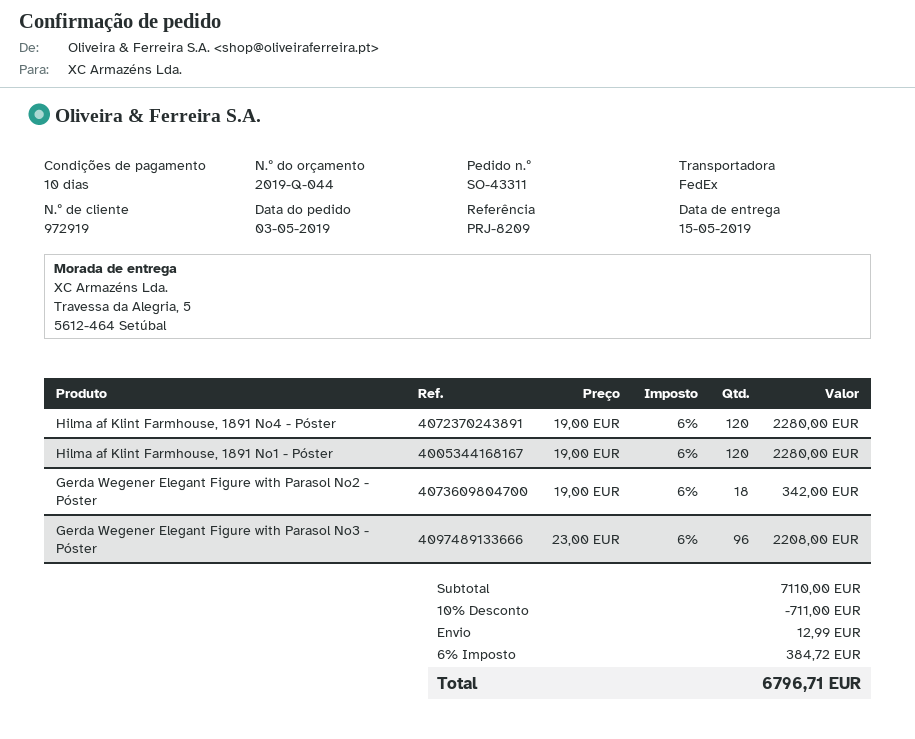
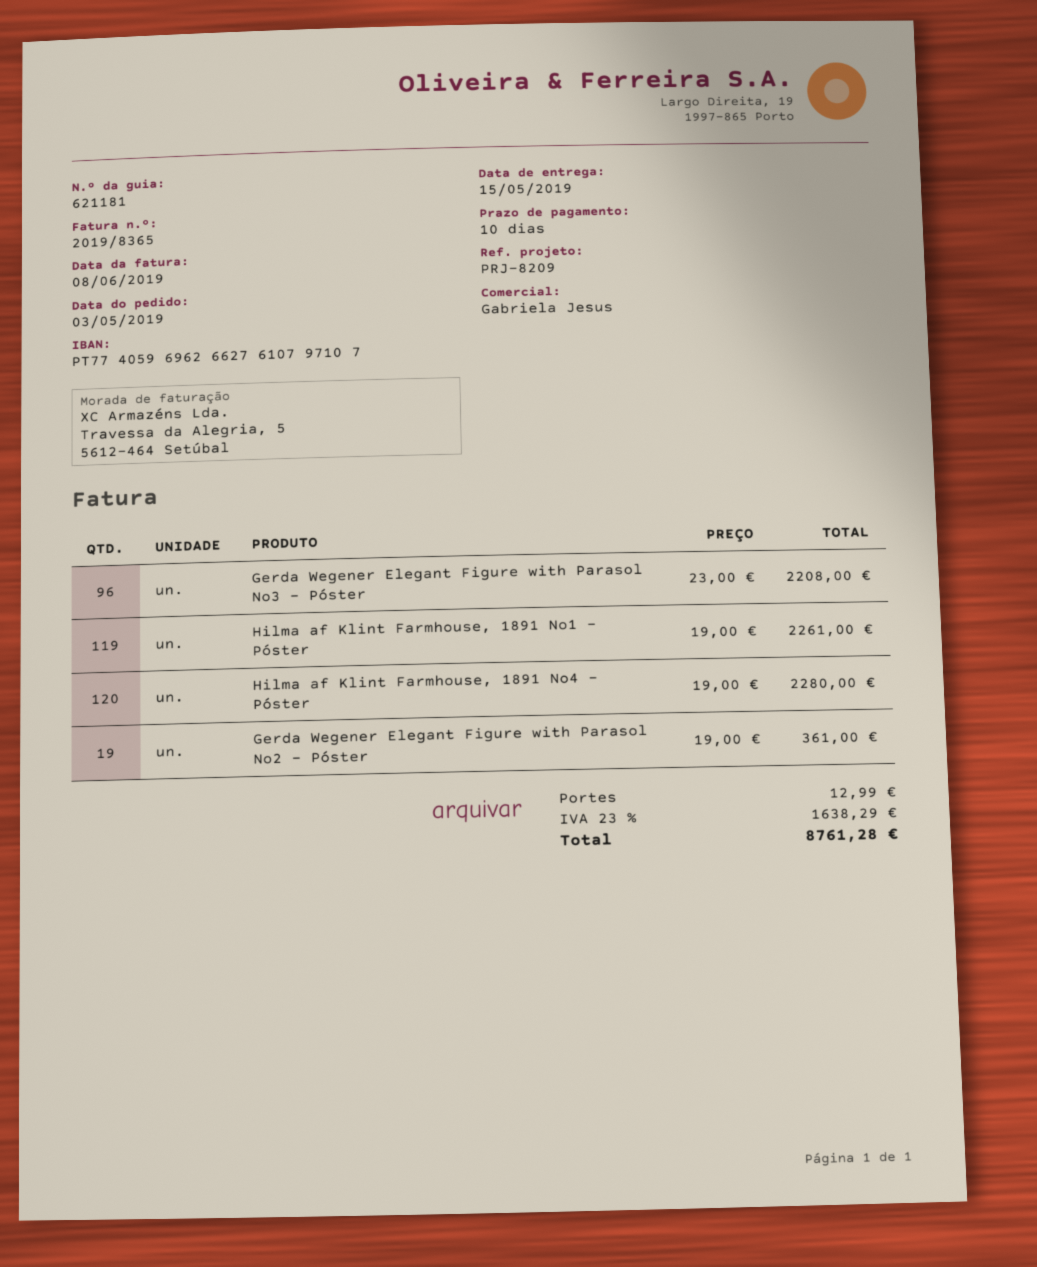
Hilma af Klint Farmhouse, 1891 No1 - Póster: 120 x 19.00 = 2280.00 -> 119 x 19.00 = 2261.00
Gerda Wegener Elegant Figure with Parasol No2 - Póster: 18 x 19.00 = 342.00 -> 19 x 19.00 = 361.00
discount: 10% = 711.00 -> none
tax: 6% = 384.72 -> 23% = 1638.29
total: 6796.71 -> 8761.28

